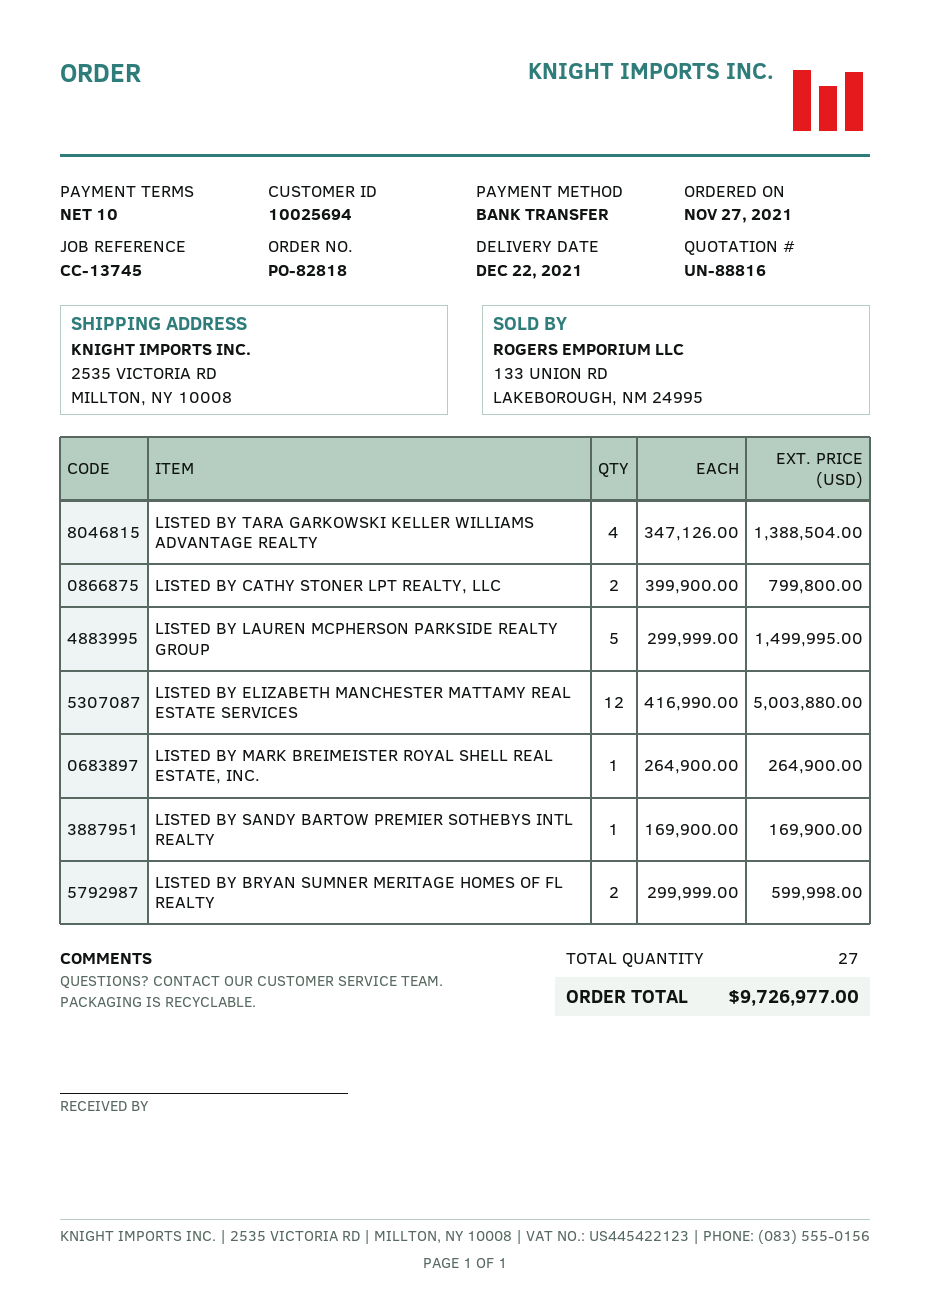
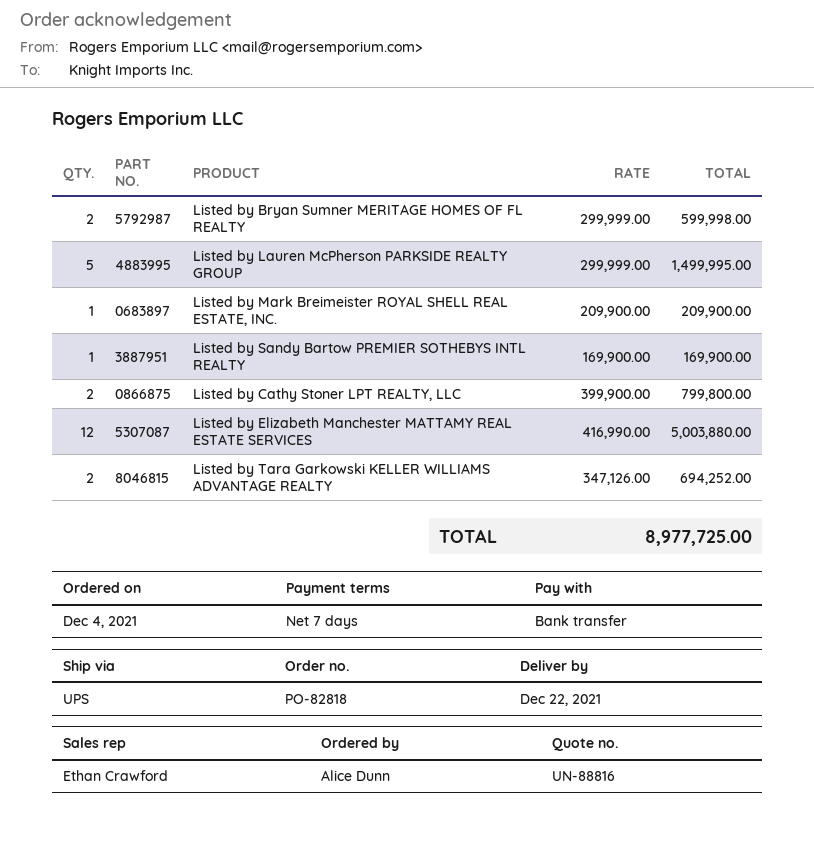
order date: 2021-11-27 -> 2021-12-04
payment terms: 10 days -> 7 days
LISTED BY TARA GARKOWSKI KELLER WILLIAMS ADVANTAGE REALTY: 4 x 347126.00 = 1388504.00 -> 2 x 347126.00 = 694252.00
LISTED BY MARK BREIMEISTER ROYAL SHELL REAL ESTATE, INC.: 1 x 264900.00 = 264900.00 -> 1 x 209900.00 = 209900.00
total: 9726977.00 -> 8977725.00

